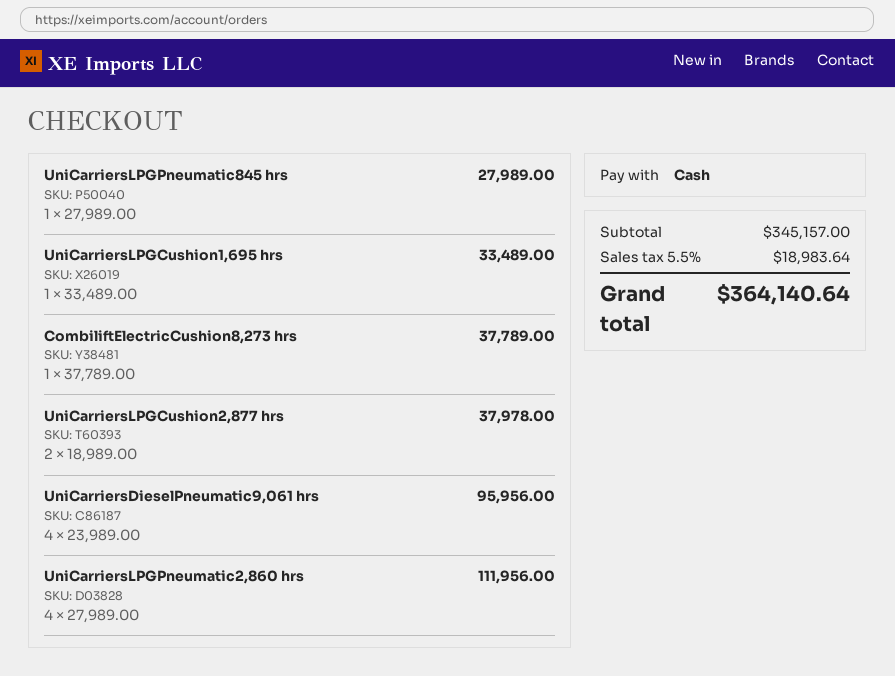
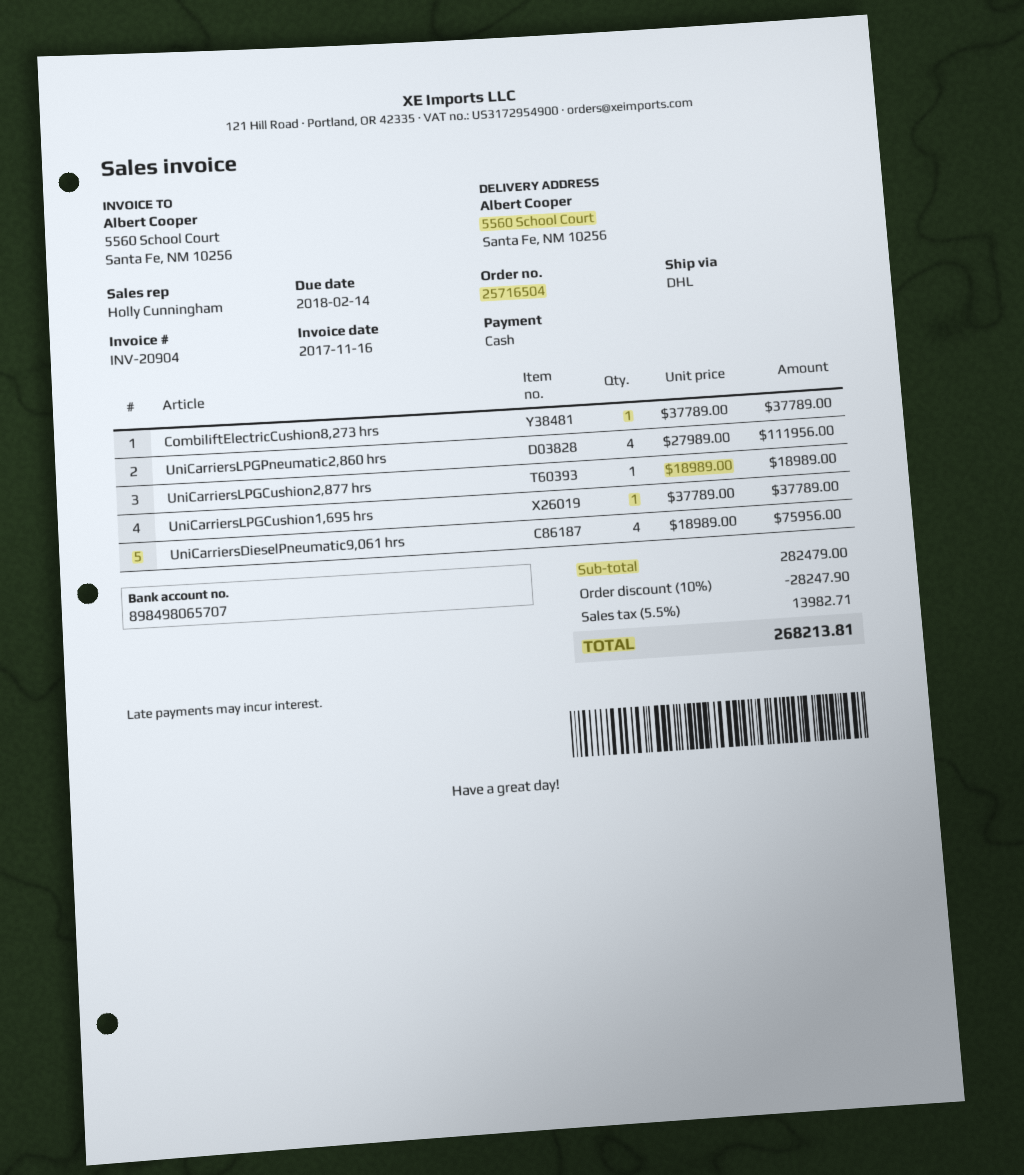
UniCarriersLPGPneumatic845 hrs: 1 x 27989.00 = 27989.00 -> none
UniCarriersLPGCushion1,695 hrs: 1 x 33489.00 = 33489.00 -> 1 x 37789.00 = 37789.00
UniCarriersLPGCushion2,877 hrs: 2 x 18989.00 = 37978.00 -> 1 x 18989.00 = 18989.00
UniCarriersDieselPneumatic9,061 hrs: 4 x 23989.00 = 95956.00 -> 4 x 18989.00 = 75956.00
subtotal: 345157.00 -> 282479.00
discount: none -> 10% = 28247.90
tax: 5.5% = 18983.64 -> 5.5% = 13982.71
total: 364140.64 -> 268213.81

